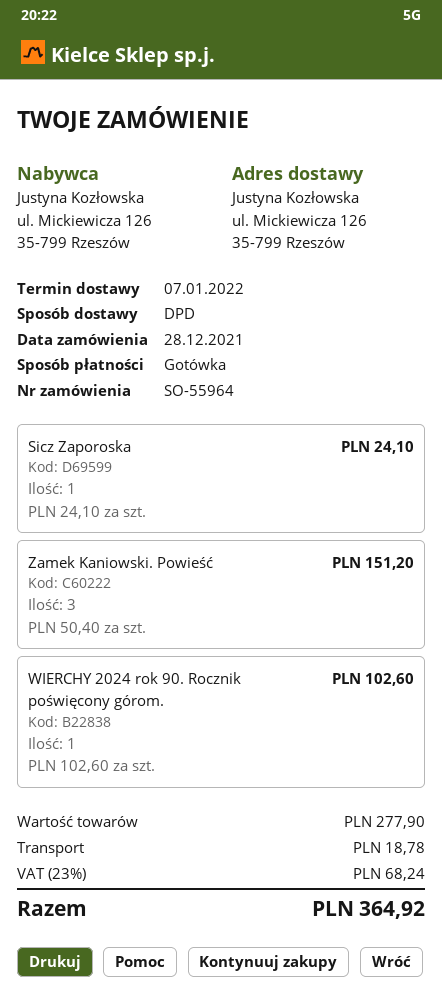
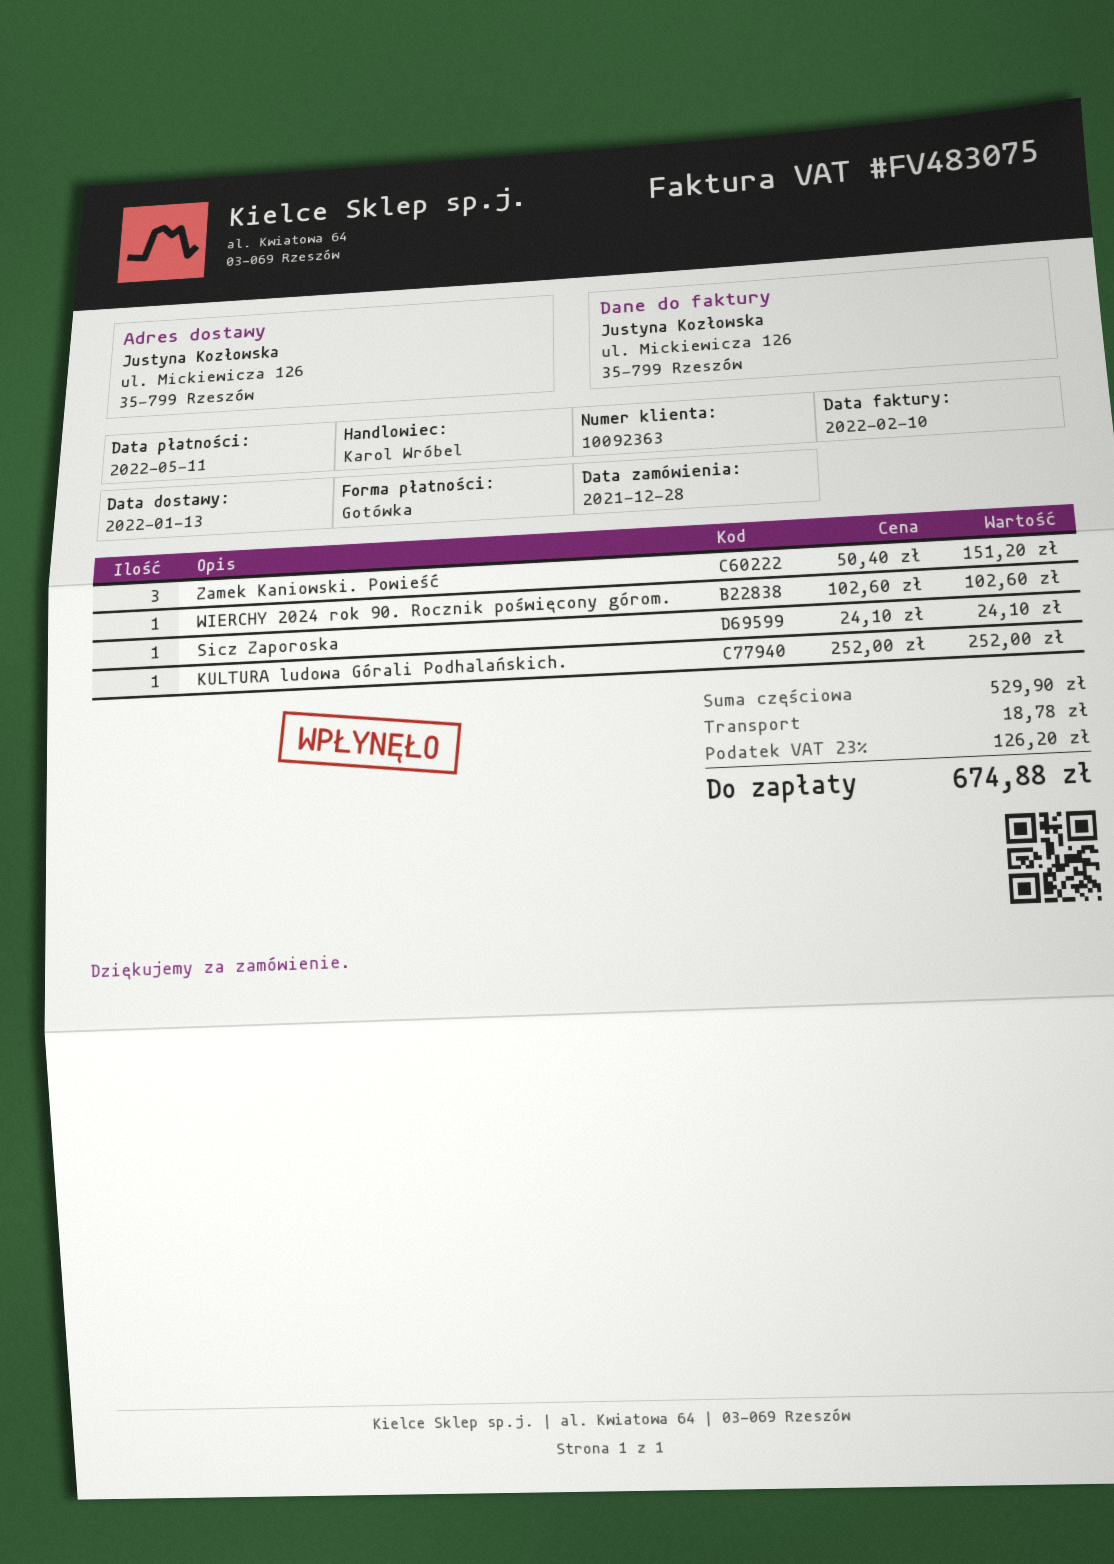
delivery date: 2022-01-07 -> 2022-01-13
KULTURA ludowa Górali Podhalańskich.: none -> 1 x 252.00 = 252.00
subtotal: 277.90 -> 529.90
tax: 23% = 68.24 -> 23% = 126.20
total: 364.92 -> 674.88

